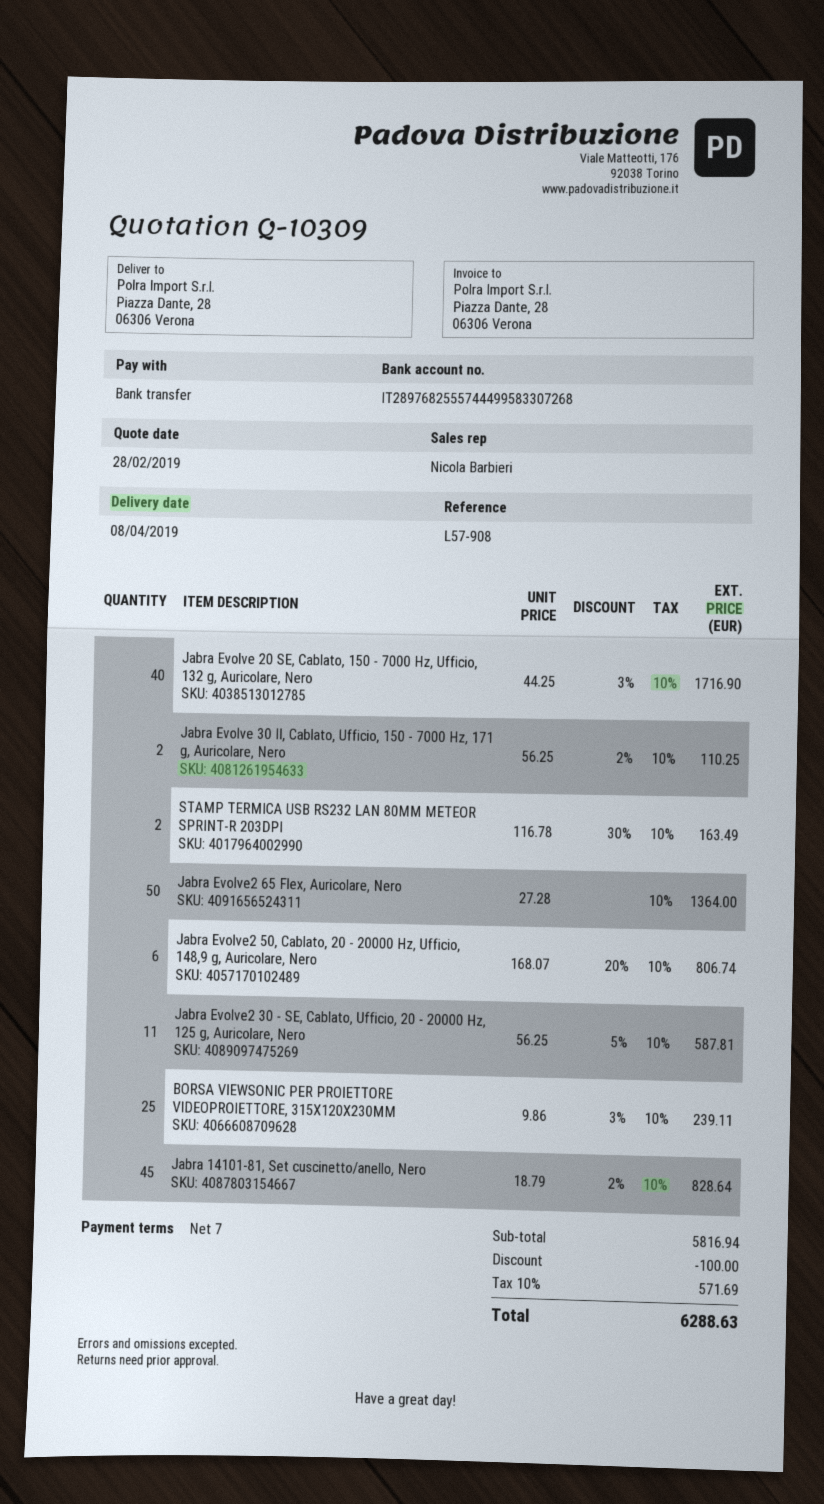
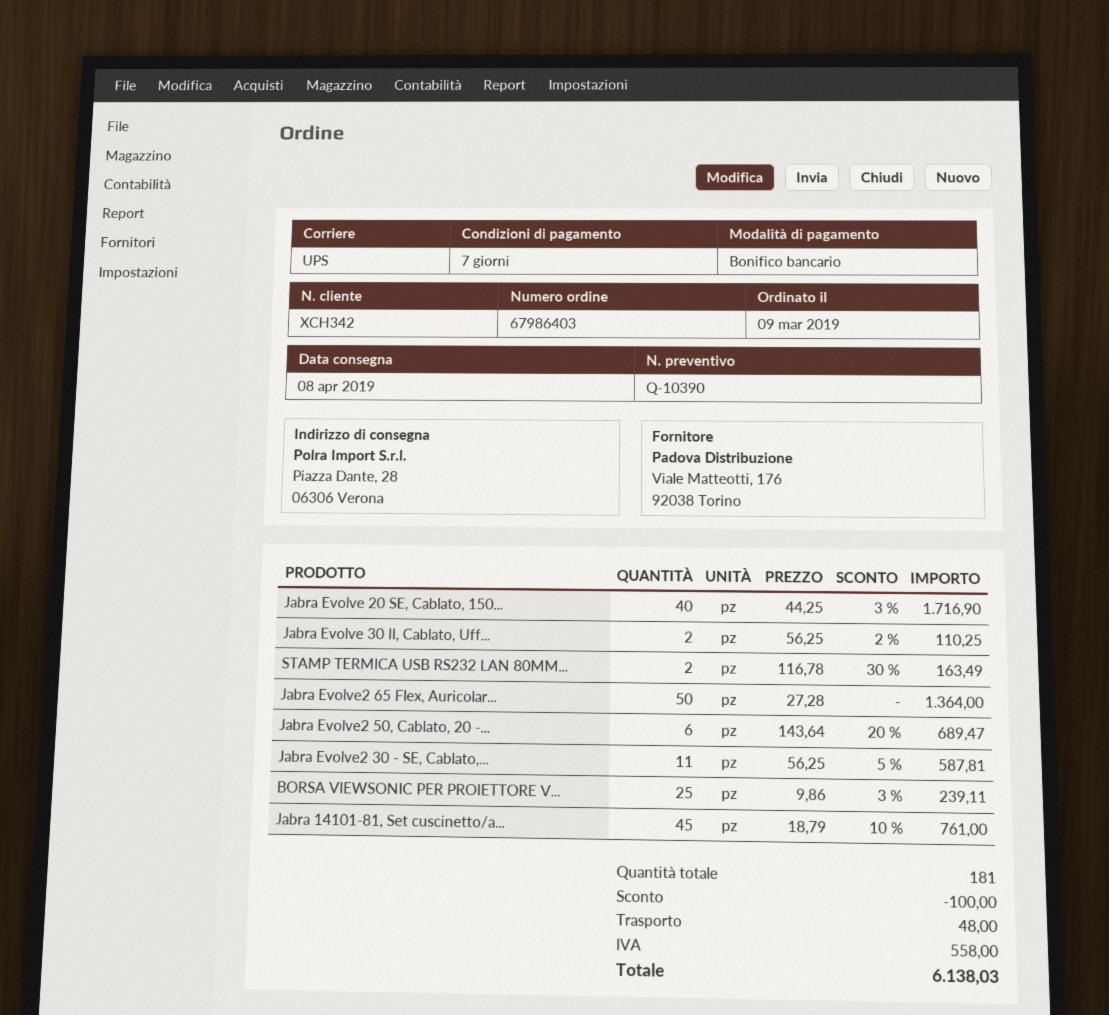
quote number: Q-10309 -> Q-10390
Jabra Evolve2 50, Cablato, 20 - 20000 Hz, Ufficio, 148,9 g, Auricolare, Nero: 6 x 168.07 - 20% = 806.74 -> 6 x 143.64 - 20% = 689.47
Jabra 14101-81, Set cuscinetto/anello, Nero: 45 x 18.79 - 2% = 828.64 -> 45 x 18.79 - 10% = 761.00
shipping: none -> 48.00
tax: 571.69 -> 558.00
total: 6288.63 -> 6138.03

